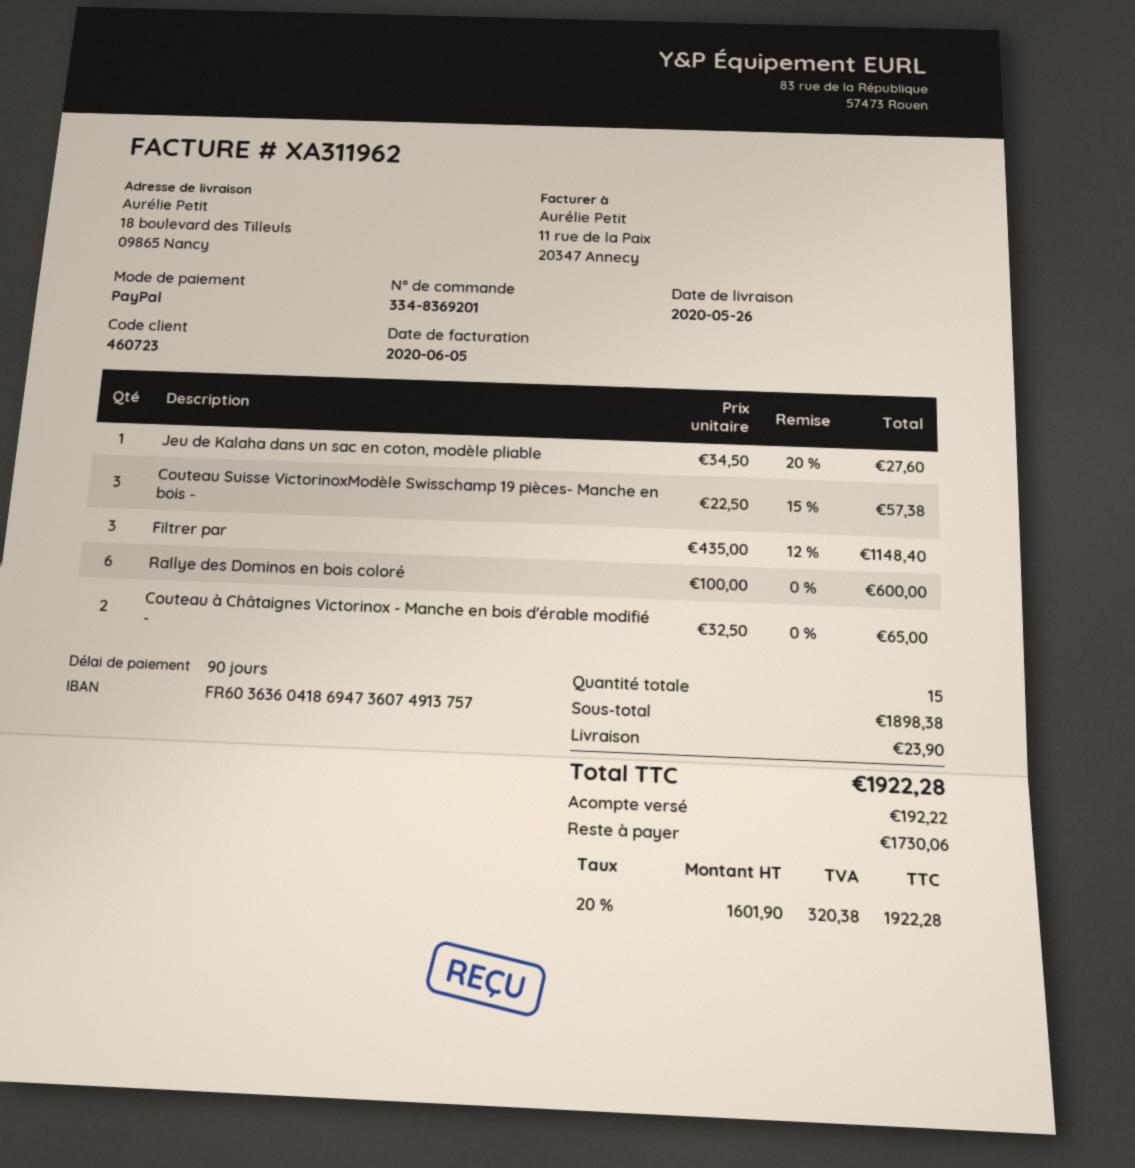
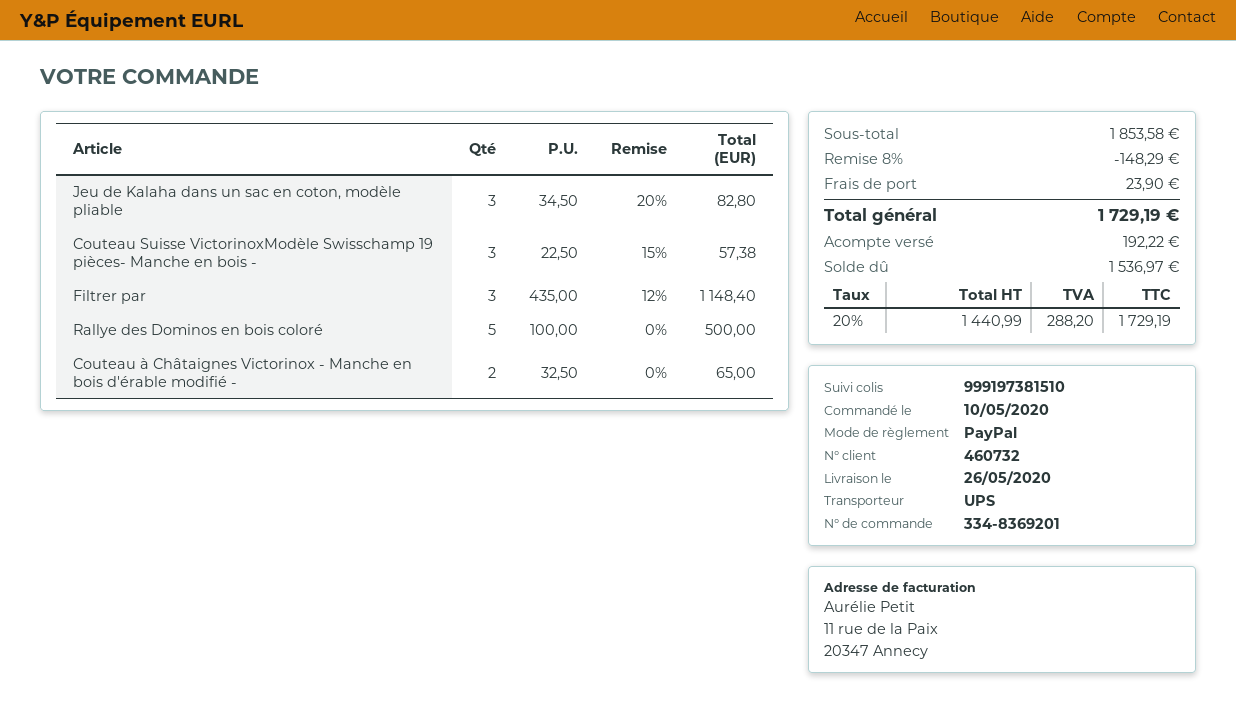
customer number: 460723 -> 460732
Jeu de Kalaha dans un sac en coton, modèle pliable: 1 x 34.50 - 20% = 27.60 -> 3 x 34.50 - 20% = 82.80
Rallye des Dominos en bois coloré: 6 x 100.00 = 600.00 -> 5 x 100.00 = 500.00
subtotal: 1898.38 -> 1853.58
discount: none -> 8% = 148.29
net: 1601.90 -> 1440.99
tax: 20% = 320.38 -> 20% = 288.20
total: 1922.28 -> 1729.19
balance: 1730.06 -> 1536.97

